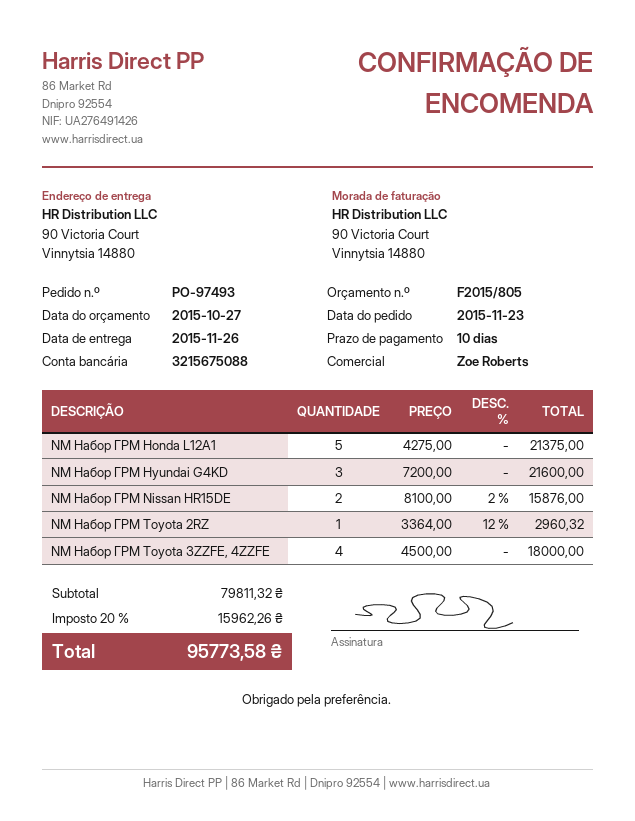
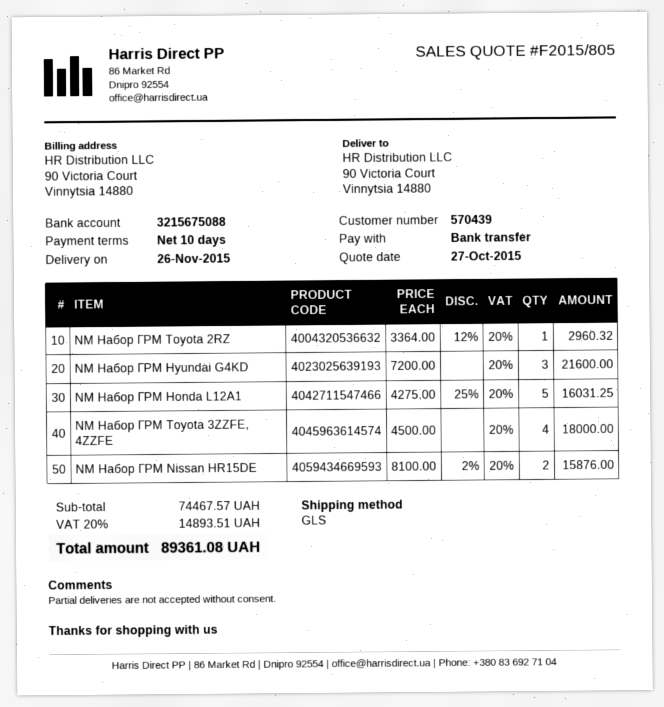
NM Набор ГРМ Honda L12A1: 5 x 4275.00 = 21375.00 -> 5 x 4275.00 - 25% = 16031.25
subtotal: 79811.32 -> 74467.57
tax: 20% = 15962.26 -> 20% = 14893.51
total: 95773.58 -> 89361.08

